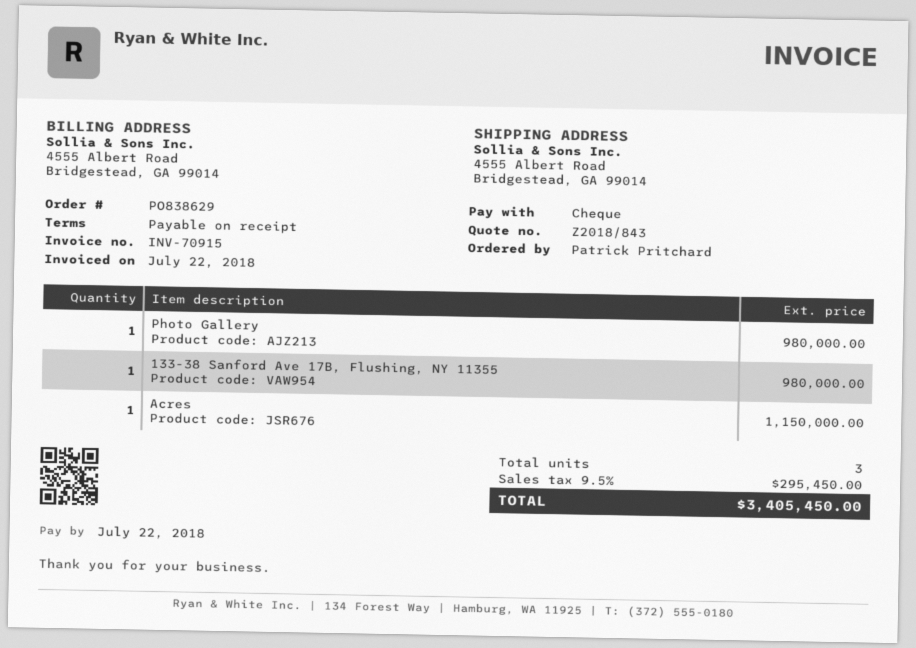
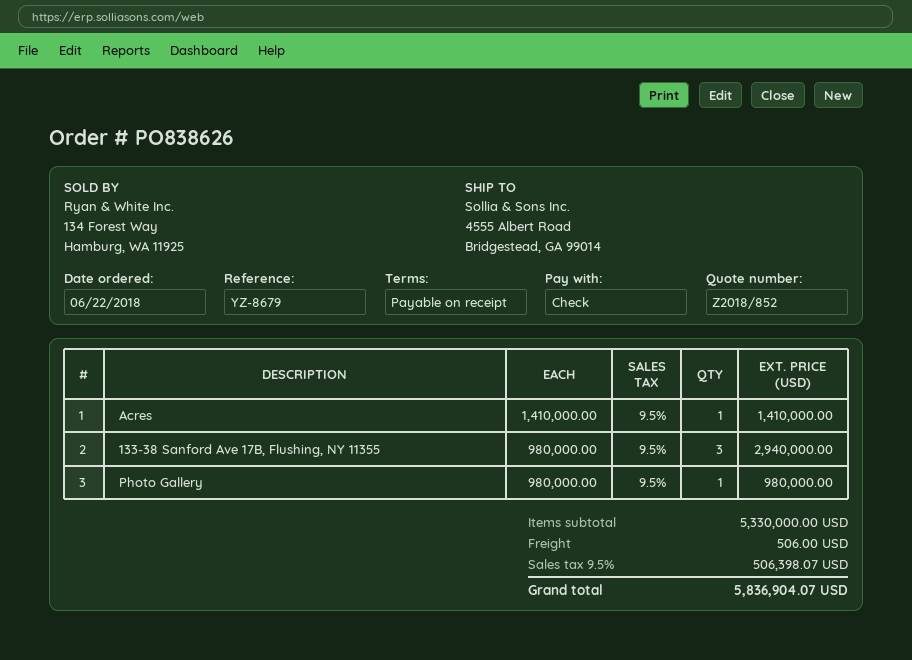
quote number: Z2018/843 -> Z2018/852
order number: PO838629 -> PO838626
133-38 Sanford Ave 17B, Flushing, NY 11355: 1 for 980000.00 -> 3 for 2940000.00
Acres: 1 for 1150000.00 -> 1 for 1410000.00
shipping: none -> 506.00
tax: 9.5% = 295450.00 -> 9.5% = 506398.07
total: 3405450.00 -> 5836904.07

